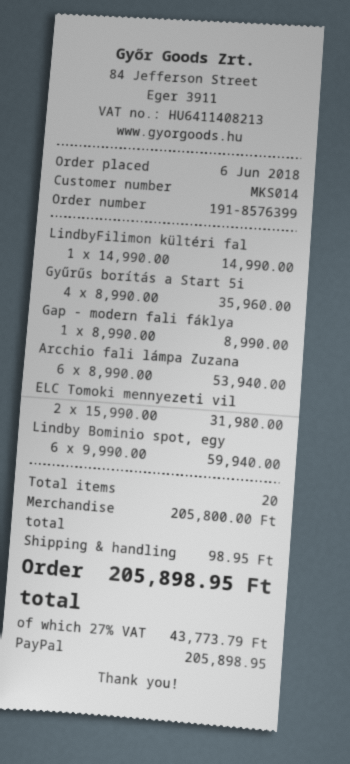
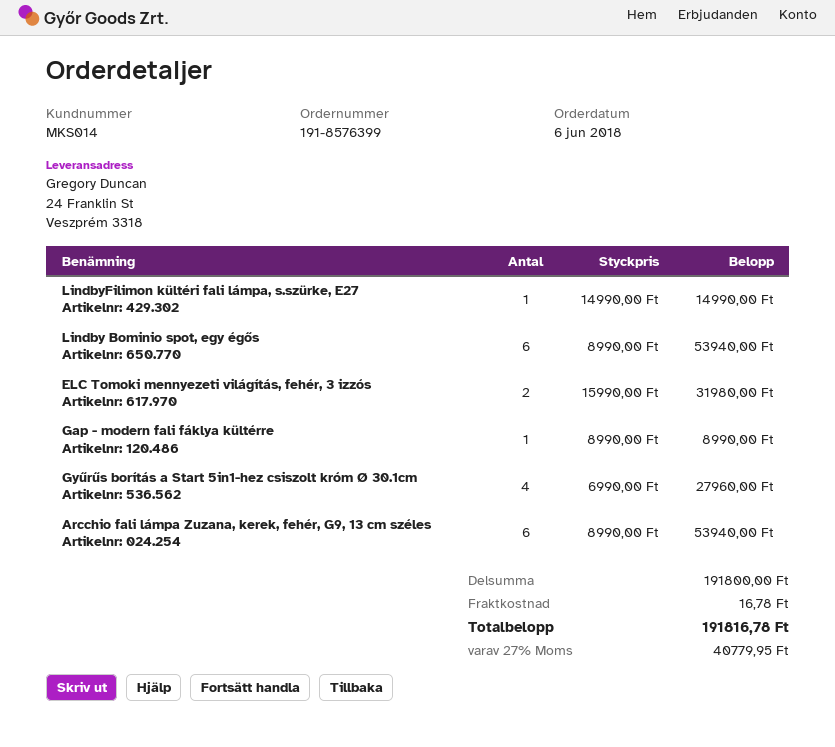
Gyűrűs borítás a Start 5i: 4 x 8990.00 = 35960.00 -> 4 x 6990.00 = 27960.00
Lindby Bominio spot, egy: 6 x 9990.00 = 59940.00 -> 6 x 8990.00 = 53940.00
subtotal: 205800.00 -> 191800.00
shipping: 98.95 -> 16.78
tax: 27% = 43773.79 -> 27% = 40779.95
total: 205898.95 -> 191816.78

